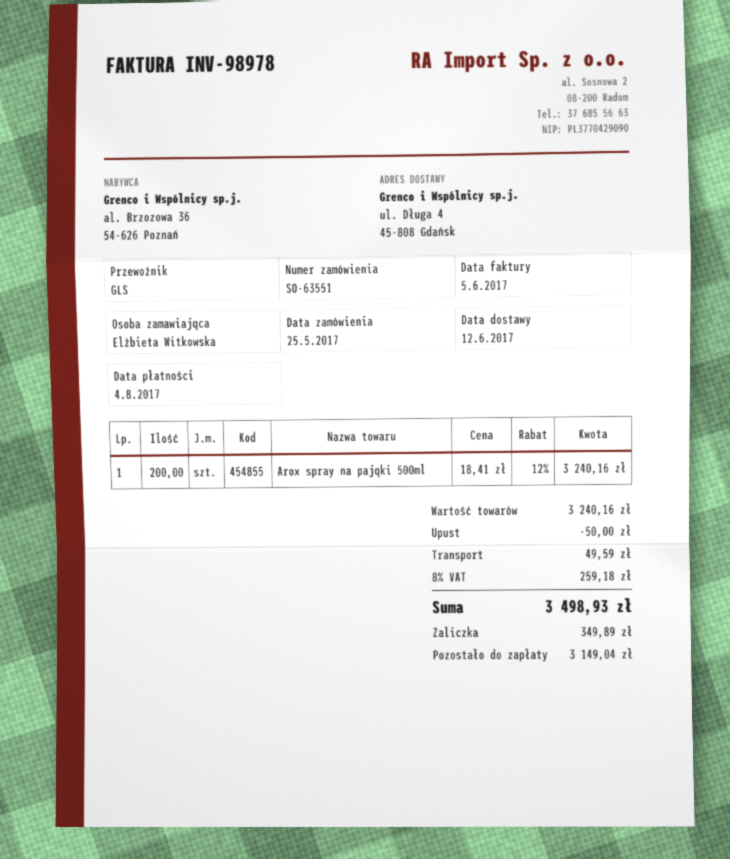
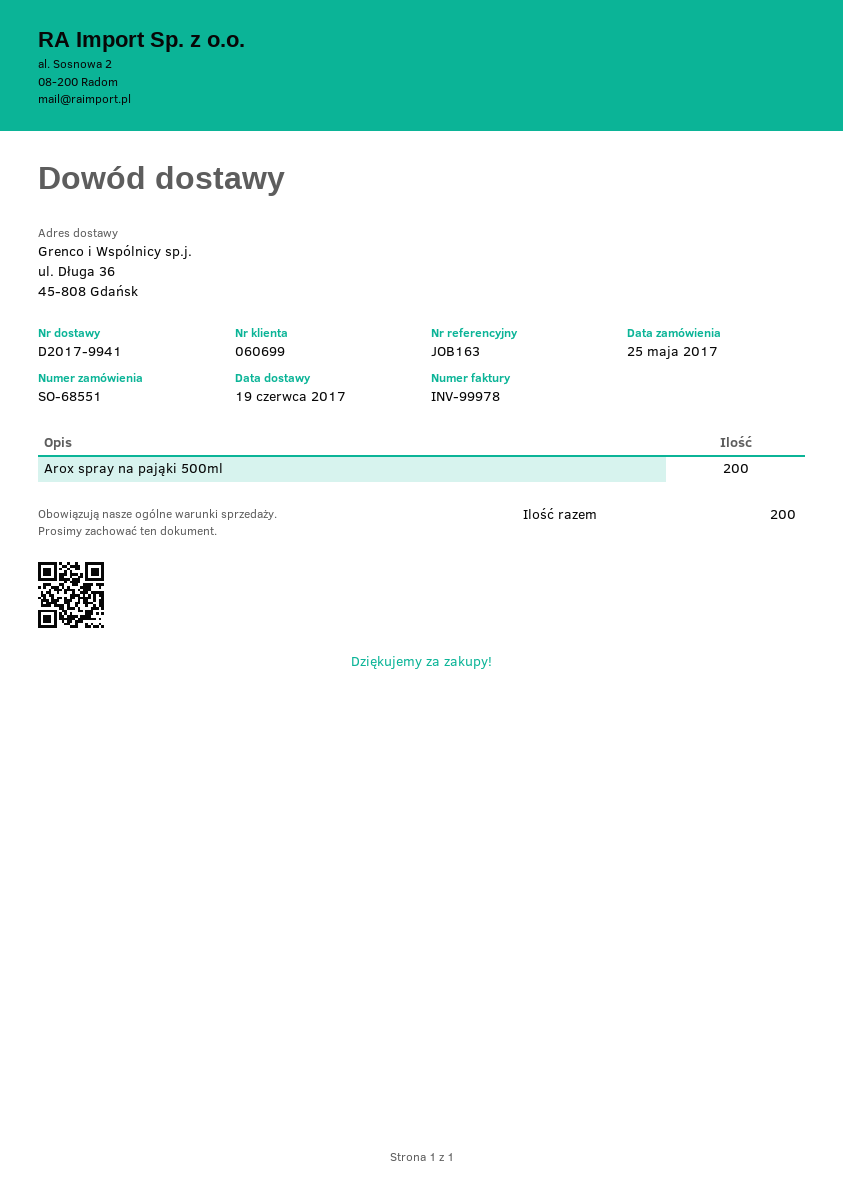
order number: SO-63551 -> SO-68551
delivery date: 2017-06-12 -> 2017-06-19
invoice number: INV-98978 -> INV-99978
ship to: ul. Długa 4, 45-808 Gdańsk -> ul. Długa 36, 45-808 Gdańsk

